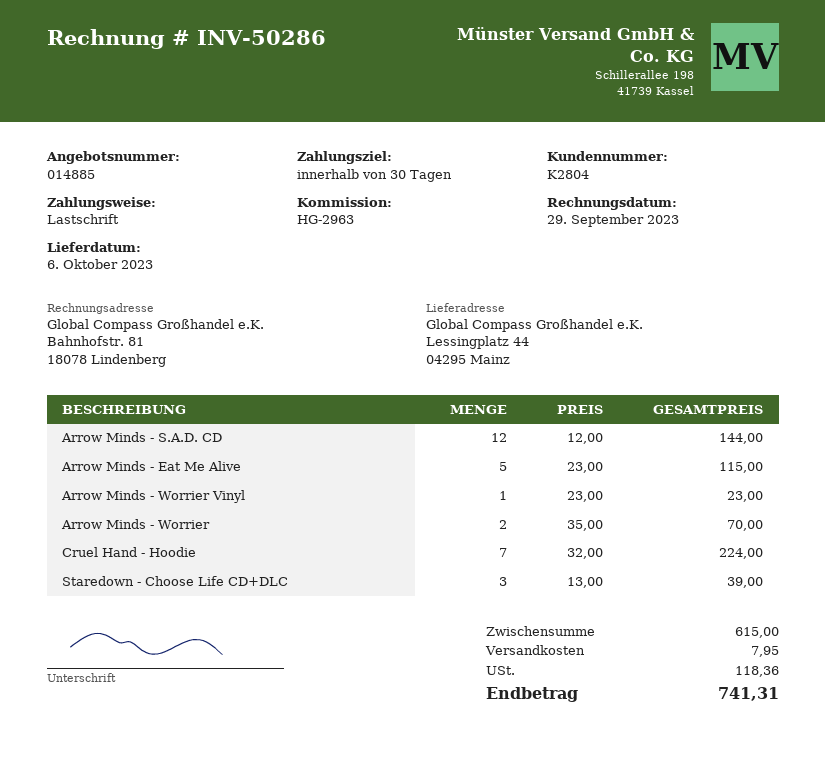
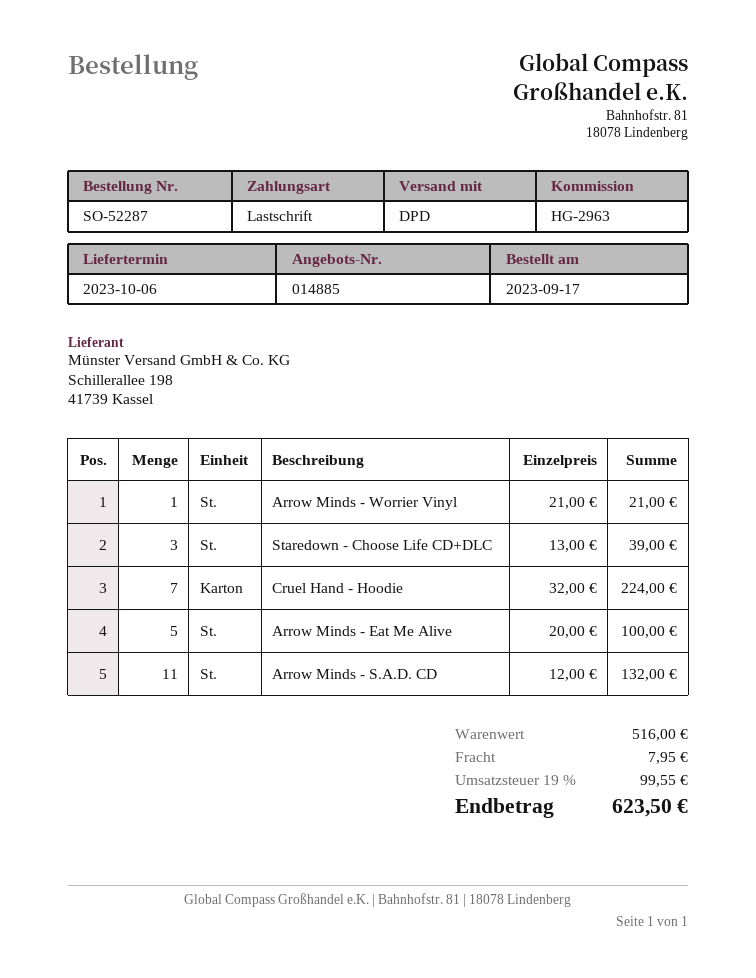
Arrow Minds - S.A.D. CD: 12 x 12.00 = 144.00 -> 11 x 12.00 = 132.00
Arrow Minds - Eat Me Alive: 5 x 23.00 = 115.00 -> 5 x 20.00 = 100.00
Arrow Minds - Worrier Vinyl: 1 x 23.00 = 23.00 -> 1 x 21.00 = 21.00
Arrow Minds - Worrier: 2 x 35.00 = 70.00 -> none
subtotal: 615.00 -> 516.00
tax: 118.36 -> 99.55
total: 741.31 -> 623.50

